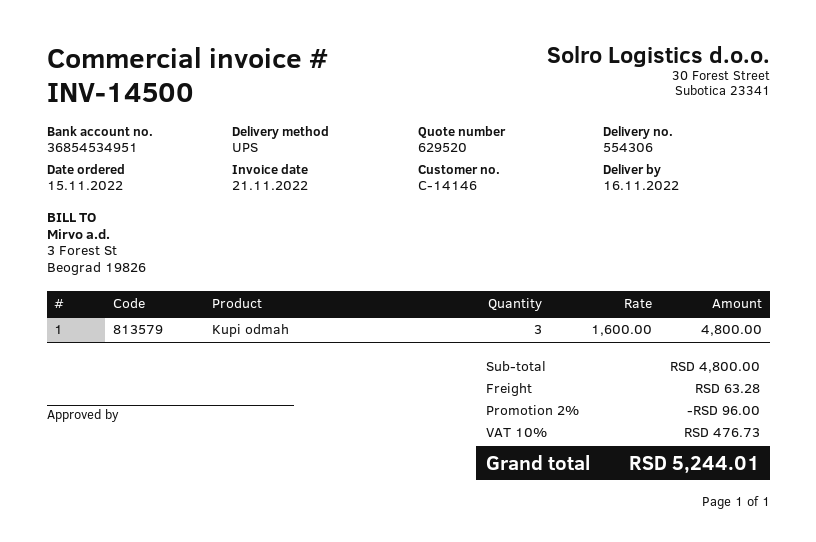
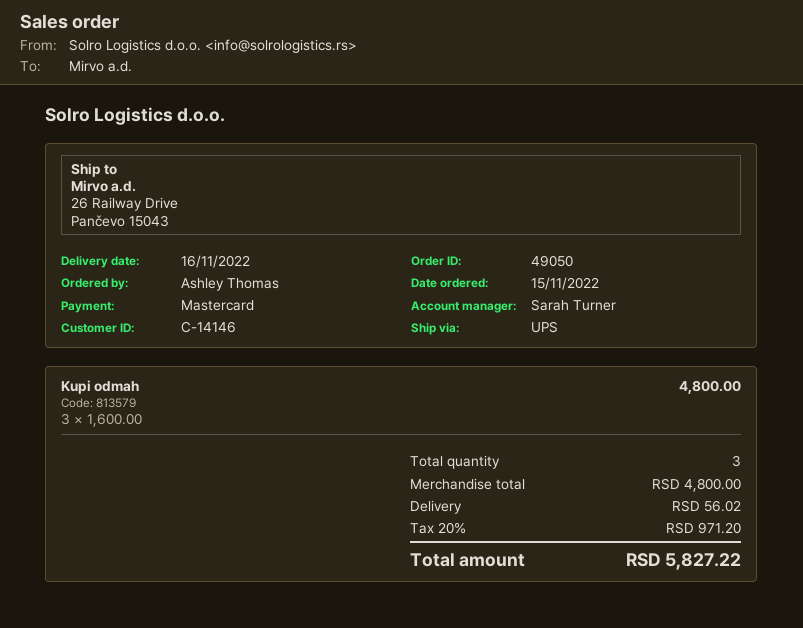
discount: 2% = 96.00 -> none
shipping: 63.28 -> 56.02
tax: 10% = 476.73 -> 20% = 971.20
total: 5244.01 -> 5827.22

